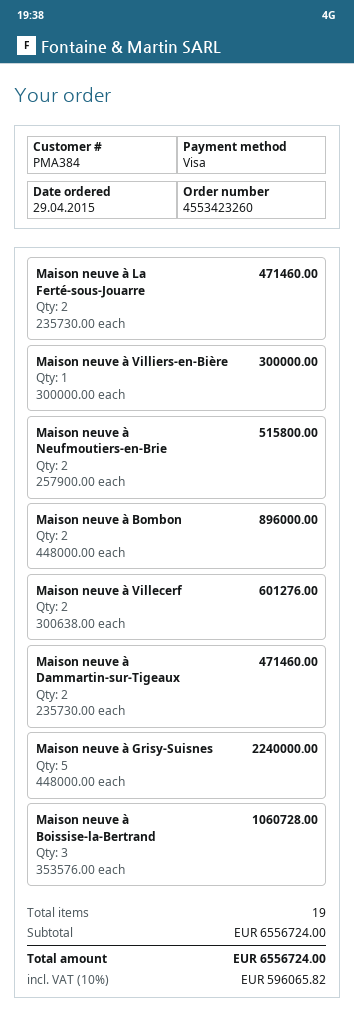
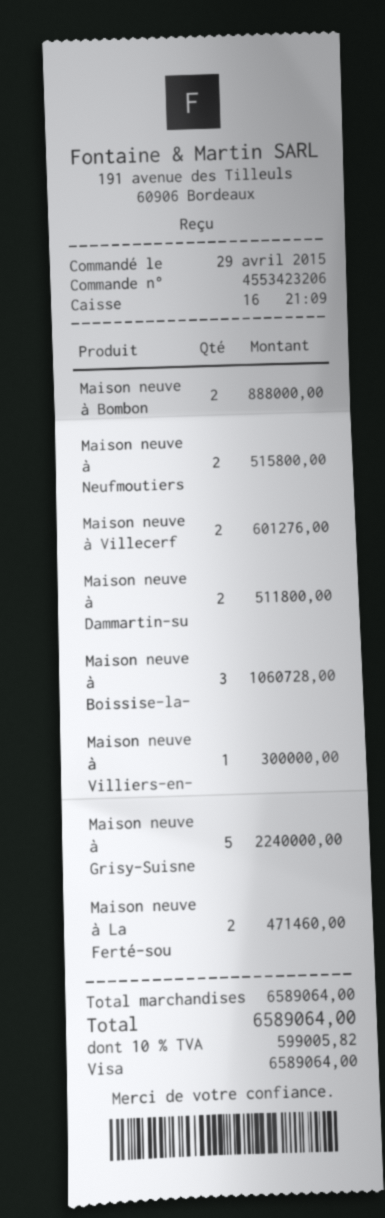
order number: 4553423260 -> 4553423206
Maison neuve à Bombon: 2 for 896000.00 -> 2 for 888000.00
Maison neuve à Dammartin-sur-Tigeaux: 2 for 471460.00 -> 2 for 511800.00
subtotal: 6556724.00 -> 6589064.00
tax: 10% = 596065.82 -> 10% = 599005.82
total: 6556724.00 -> 6589064.00

